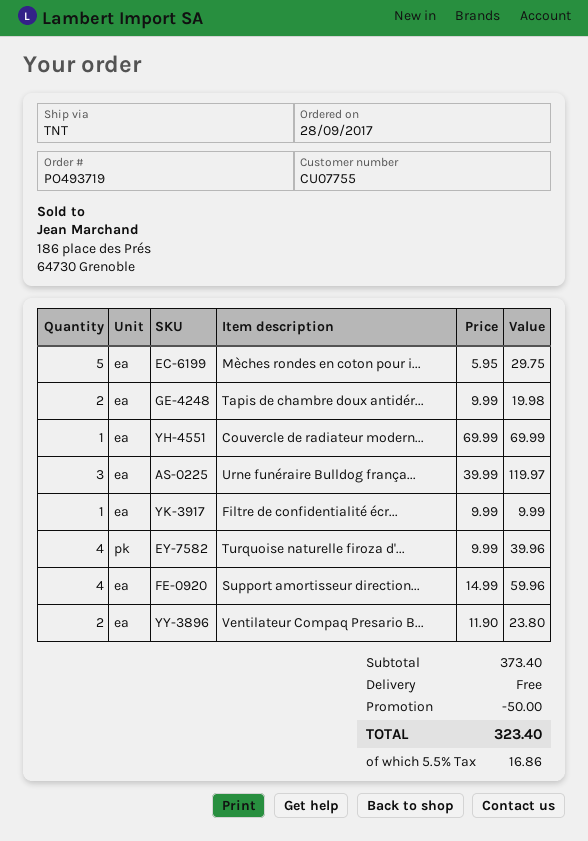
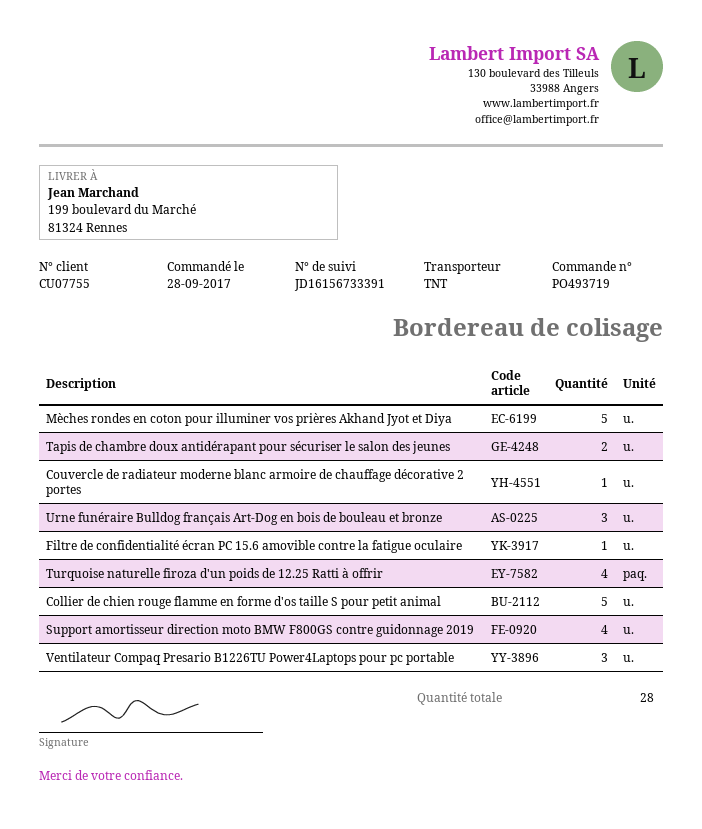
Ventilateur Compaq Presario B...: 2 -> 3
Collier de chien rouge flamme en forme d'os taille S pour petit animal: none -> 5

